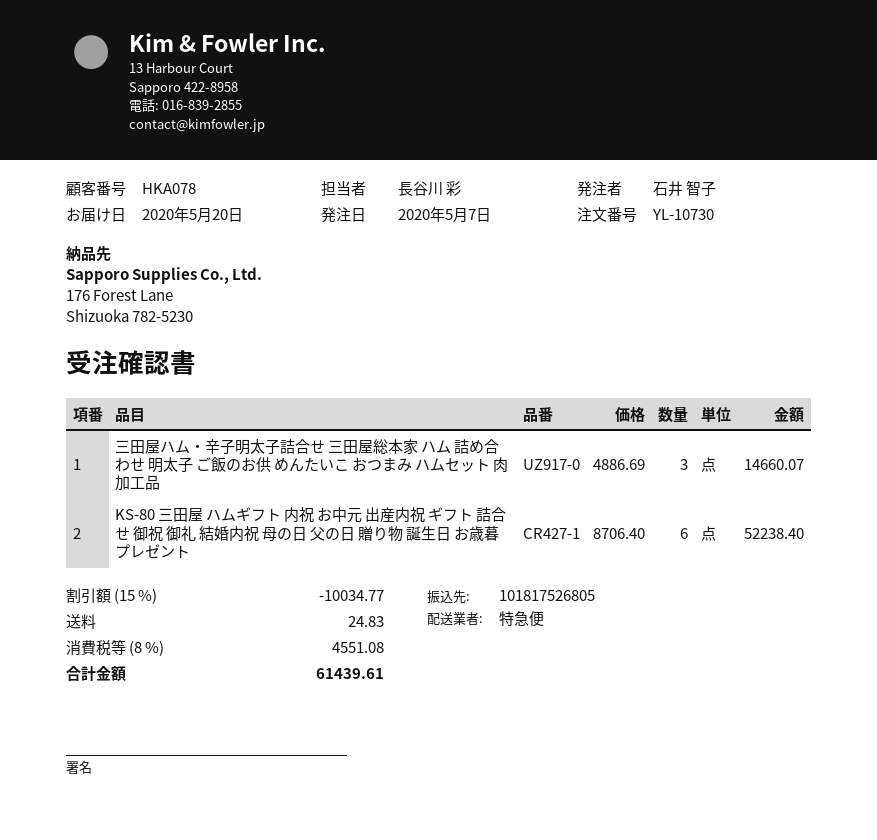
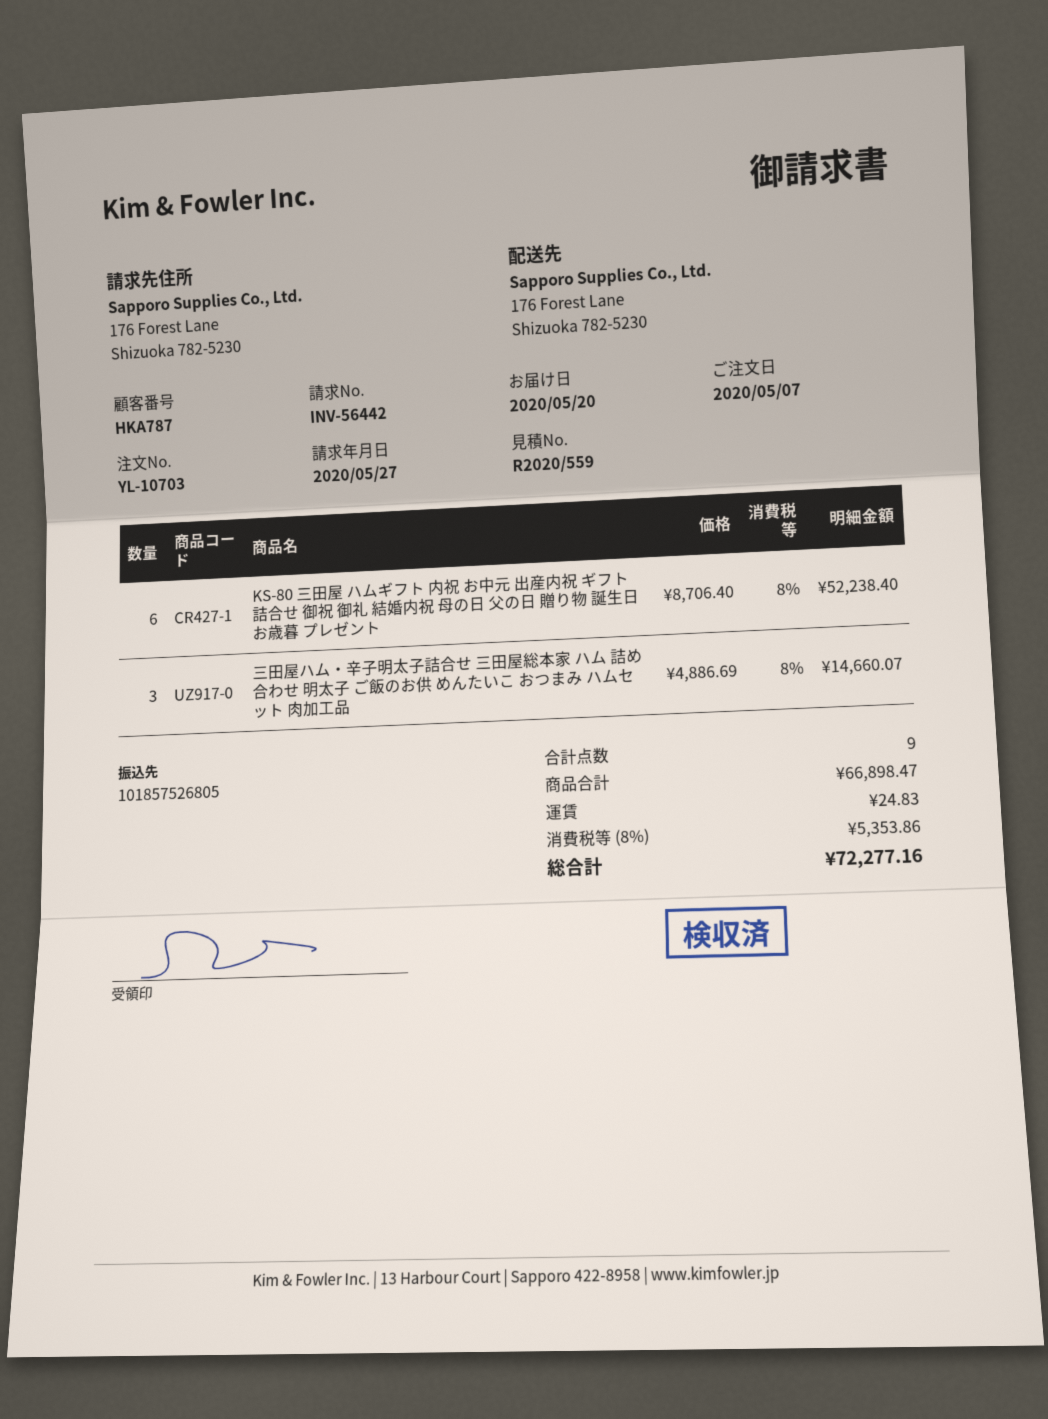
order number: YL-10730 -> YL-10703
customer number: HKA078 -> HKA787
bank account: 101817526805 -> 101857526805
discount: 15% = 10034.77 -> none
tax: 8% = 4551.08 -> 8% = 5353.86
total: 61439.61 -> 72277.16

